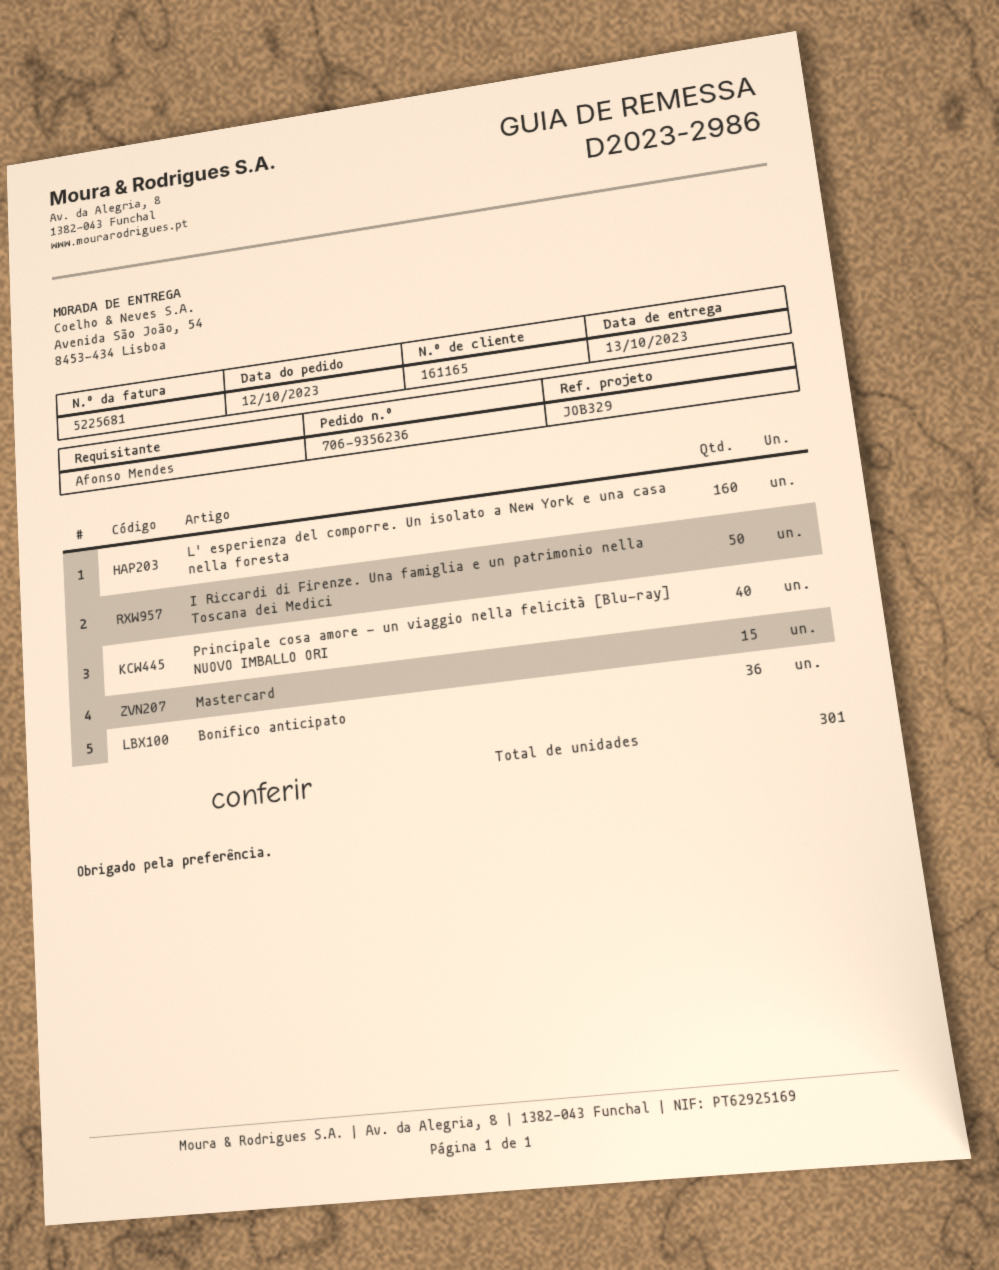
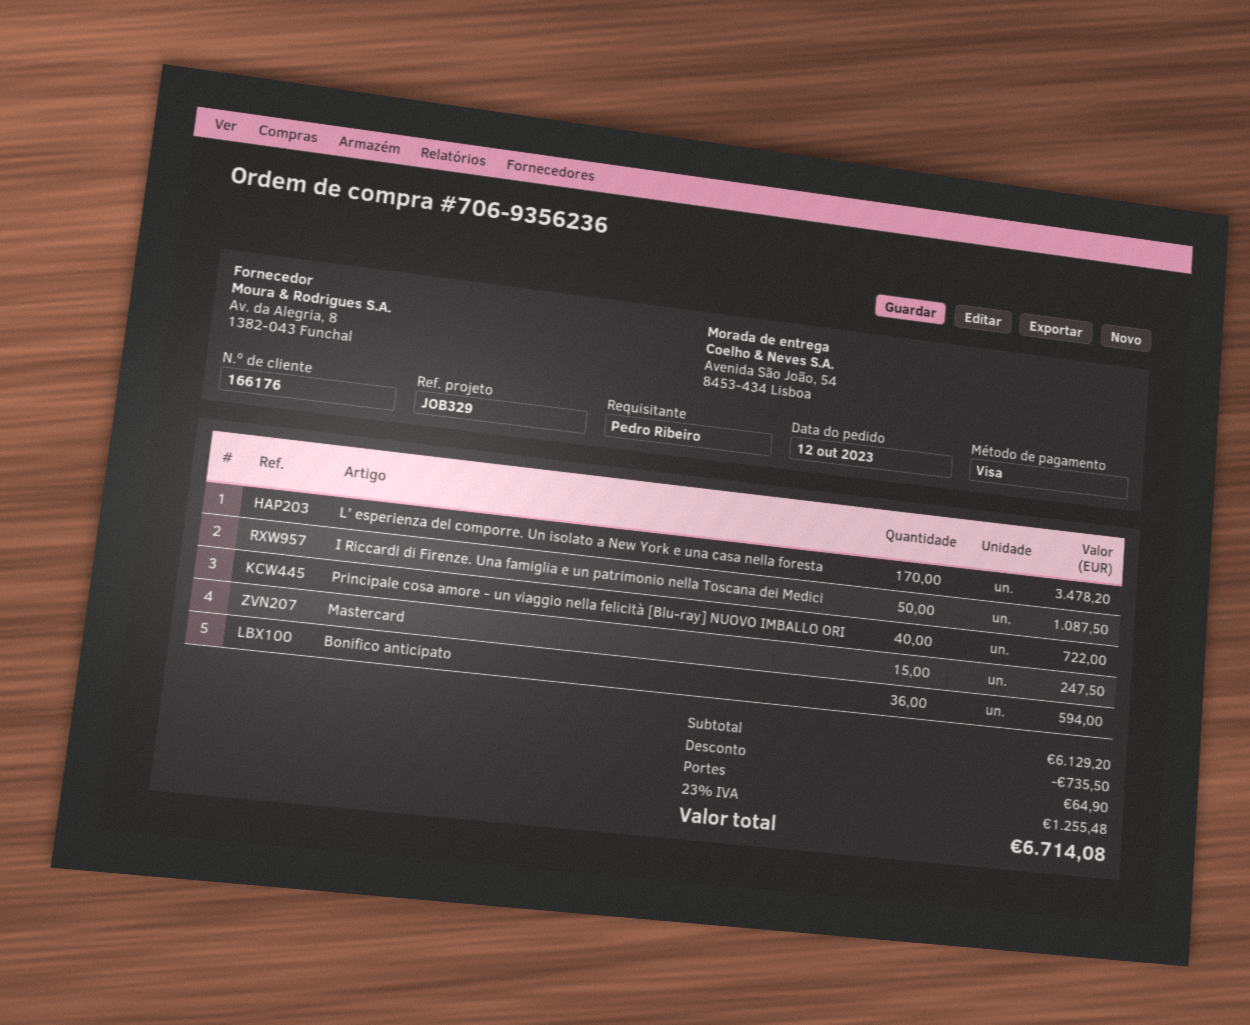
customer number: 161165 -> 166176
ordered by: Afonso Mendes -> Pedro Ribeiro
L' esperienza del comporre. Un isolato a New York e una casa nella foresta: 160 -> 170

